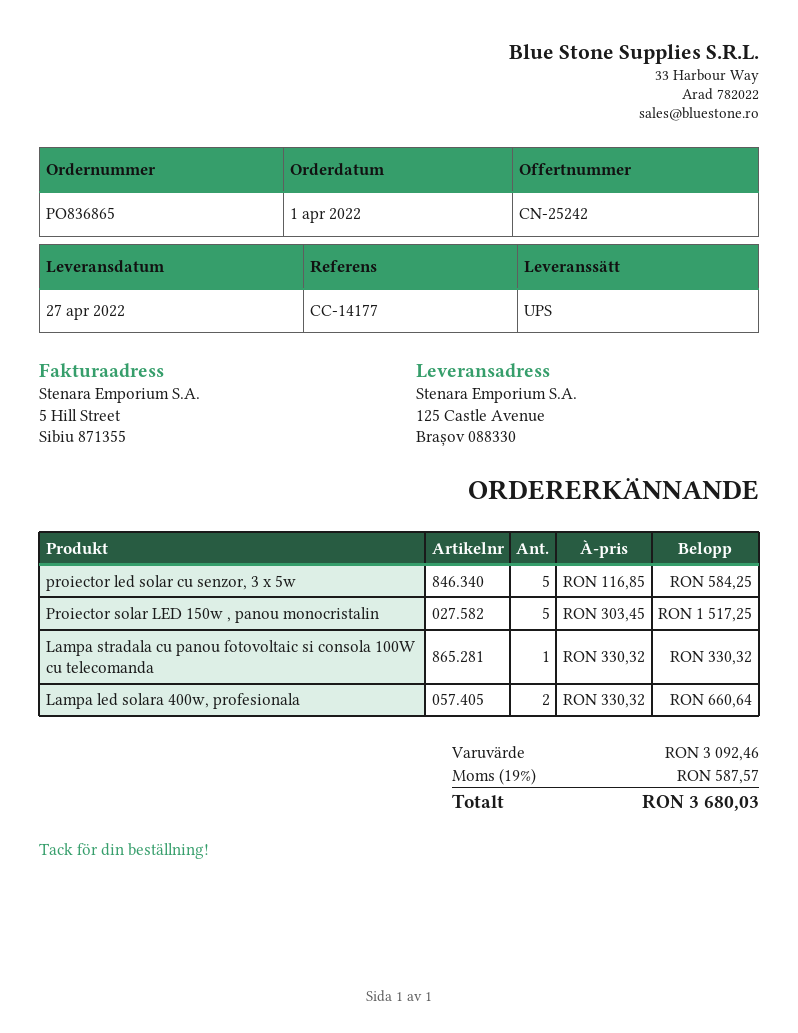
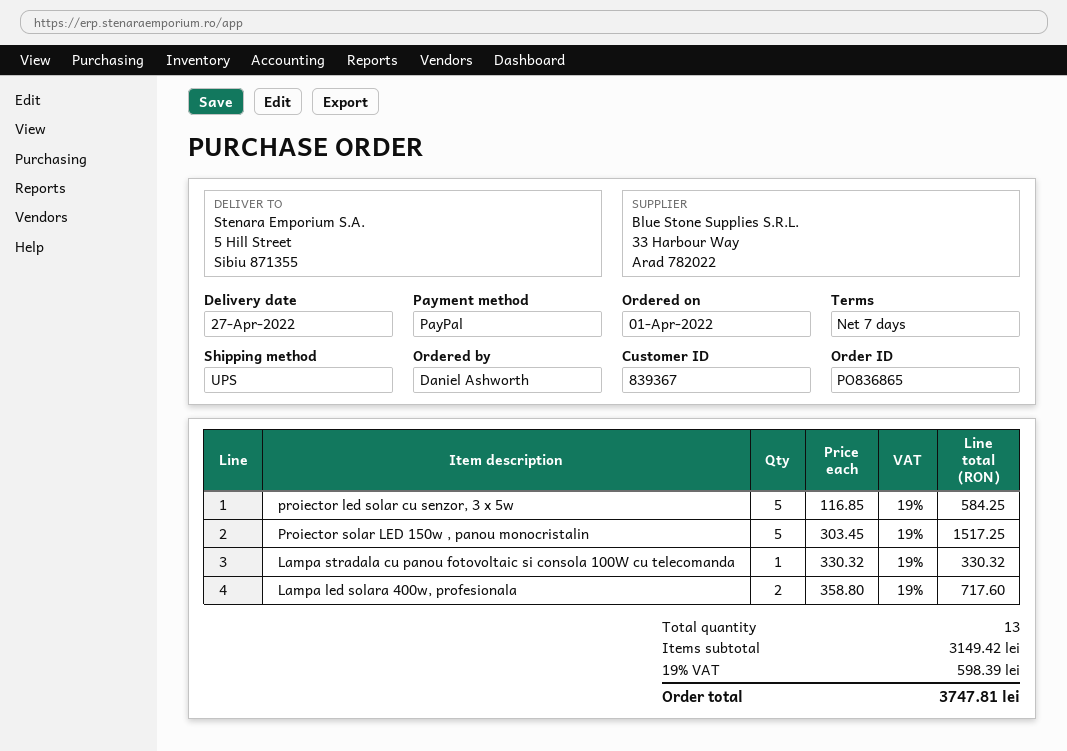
ship to: 125 Castle Avenue, Brașov 088330 -> 5 Hill Street, Sibiu 871355
Lampa led solara 400w, profesionala: 2 x 330.32 = 660.64 -> 2 x 358.80 = 717.60
subtotal: 3092.46 -> 3149.42
tax: 19% = 587.57 -> 19% = 598.39
total: 3680.03 -> 3747.81

